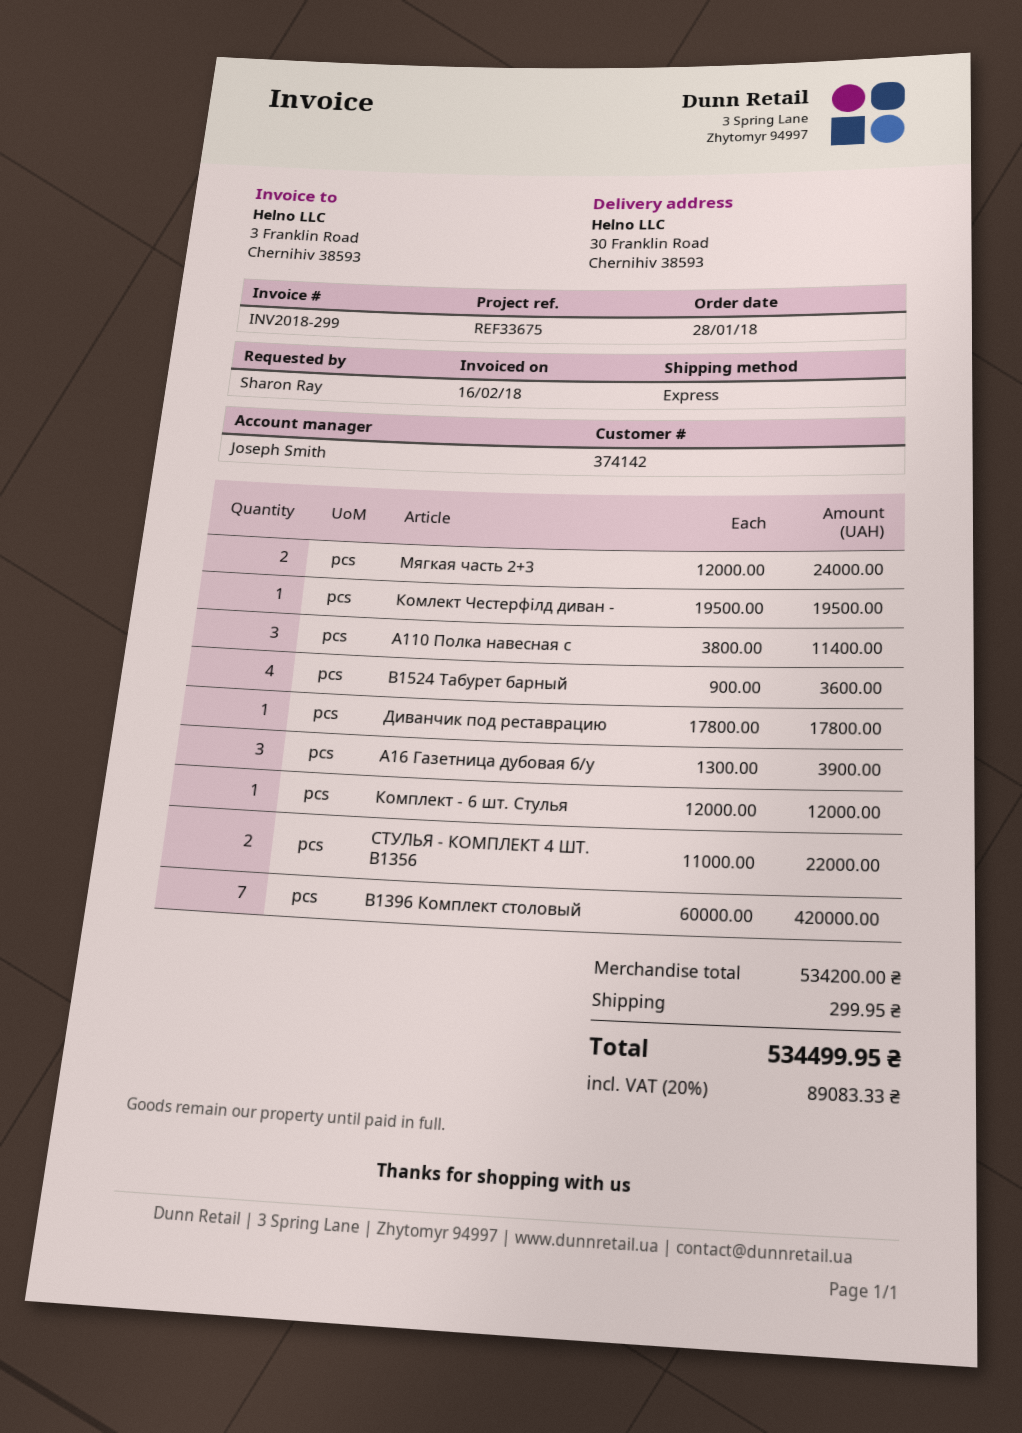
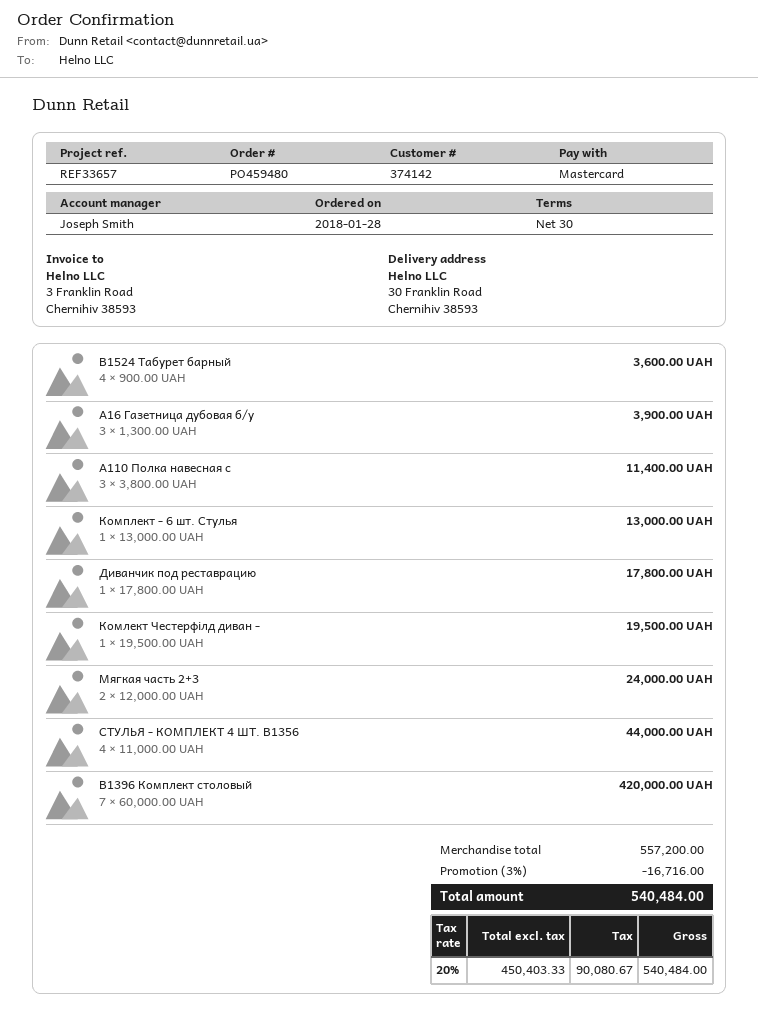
reference: REF33675 -> REF33657
Комплект - 6 шт. Стулья: 1 x 12000.00 = 12000.00 -> 1 x 13000.00 = 13000.00
СТУЛЬЯ - КОМПЛЕКТ 4 ШТ. В1356: 2 x 11000.00 = 22000.00 -> 4 x 11000.00 = 44000.00
subtotal: 534200.00 -> 557200.00
discount: none -> 3% = 16716.00
shipping: 299.95 -> none
tax: 20% = 89083.33 -> 20% = 90080.67
total: 534499.95 -> 540484.00

